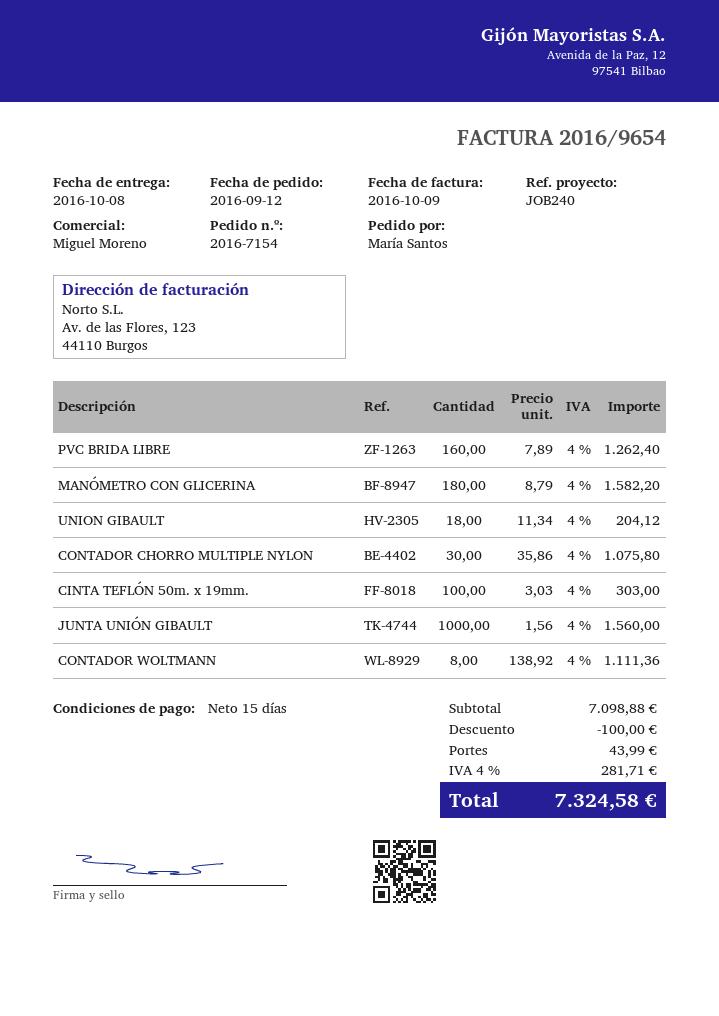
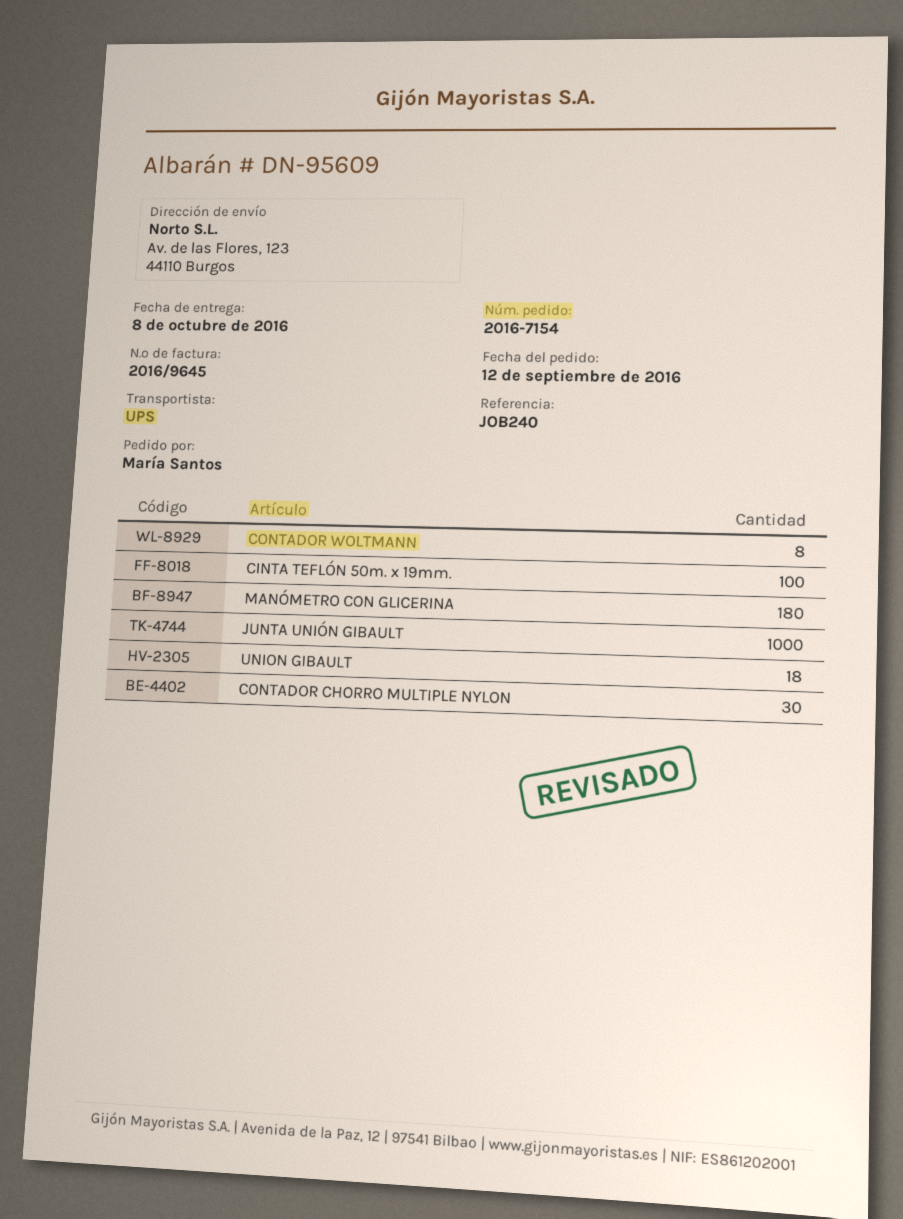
invoice number: 2016/9654 -> 2016/9645
PVC BRIDA LIBRE: 160 -> none

